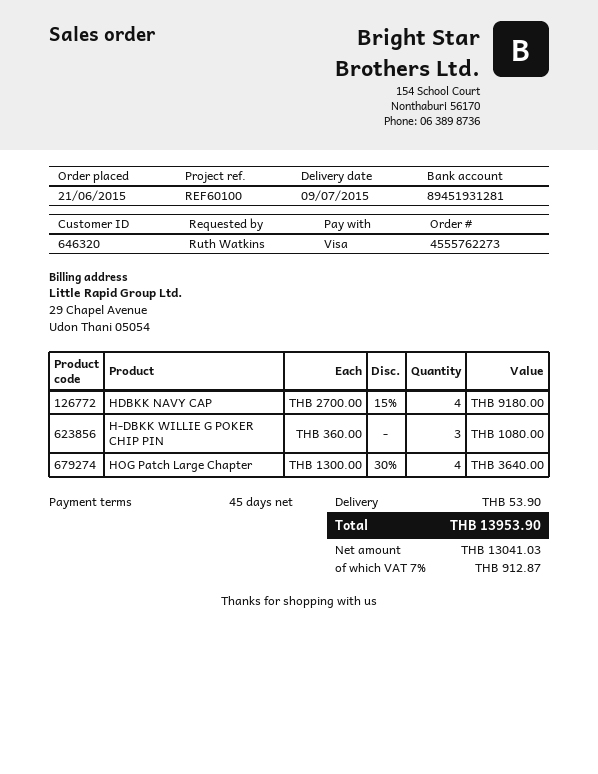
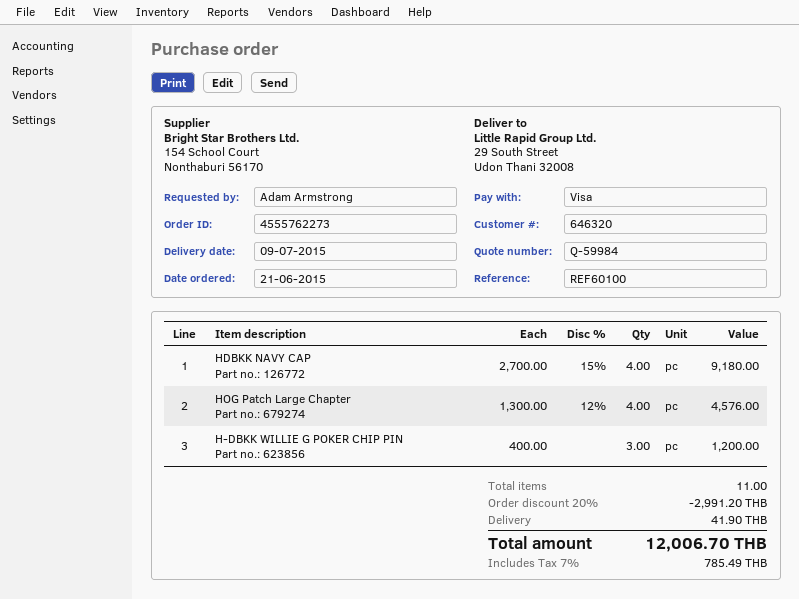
ordered by: Ruth Watkins -> Adam Armstrong
H-DBKK WILLIE G POKER CHIP PIN: 3 x 360.00 = 1080.00 -> 3 x 400.00 = 1200.00
HOG Patch Large Chapter: 4 x 1300.00 - 30% = 3640.00 -> 4 x 1300.00 - 12% = 4576.00
discount: none -> 20% = 2991.20
shipping: 53.90 -> 41.90
tax: 7% = 912.87 -> 7% = 785.49
total: 13953.90 -> 12006.70

